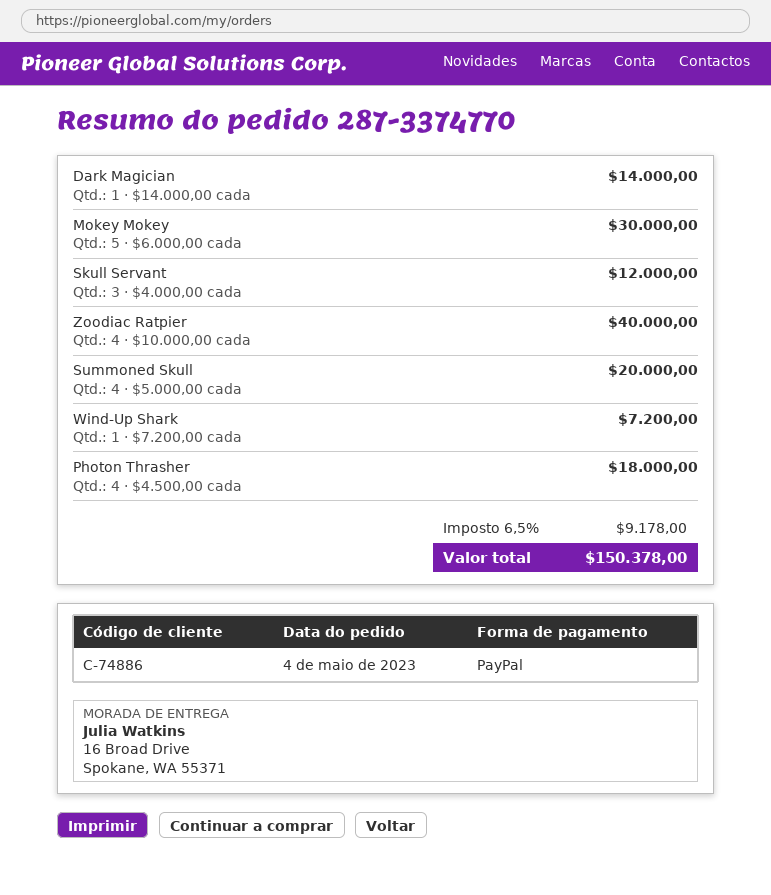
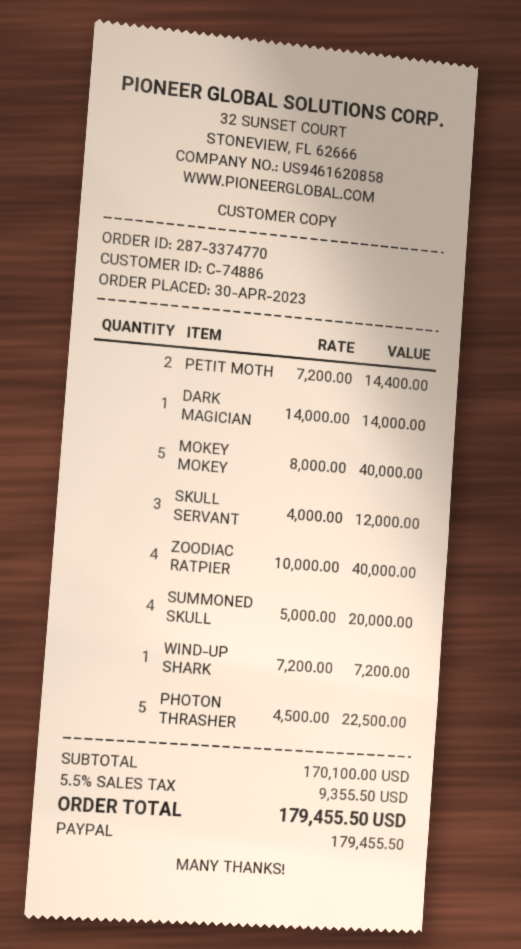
order date: 2023-05-04 -> 2023-04-30
Mokey Mokey: 5 x 6000.00 = 30000.00 -> 5 x 8000.00 = 40000.00
Photon Thrasher: 4 x 4500.00 = 18000.00 -> 5 x 4500.00 = 22500.00
PETIT MOTH: none -> 2 x 7200.00 = 14400.00
tax: 6.5% = 9178.00 -> 5.5% = 9355.50
total: 150378.00 -> 179455.50

